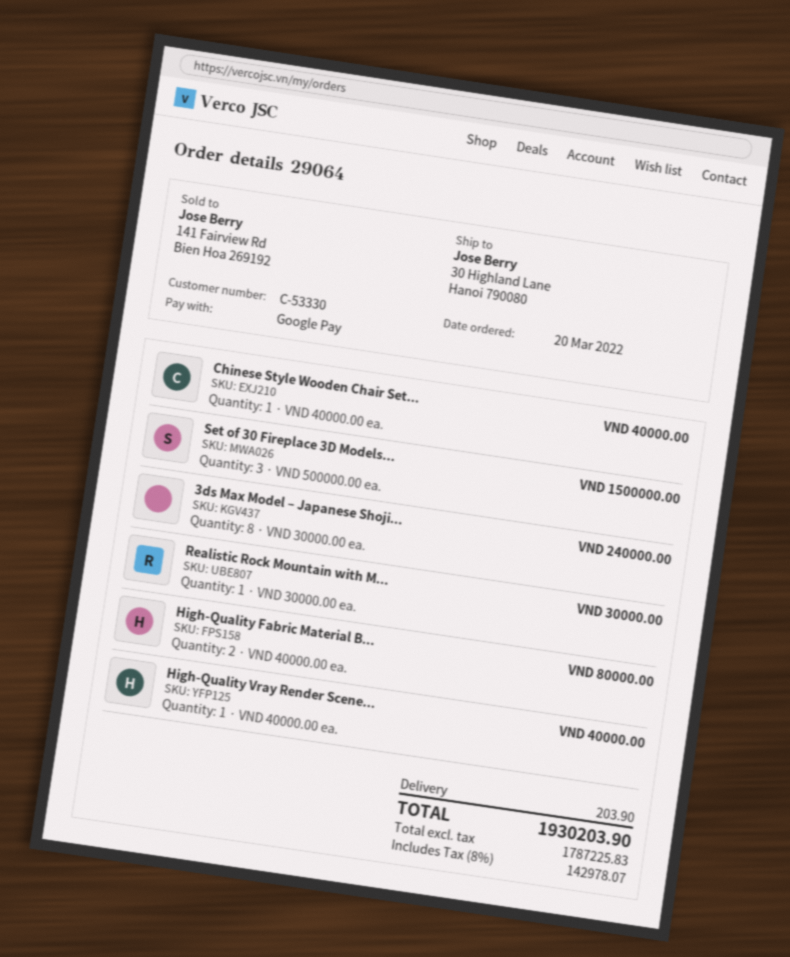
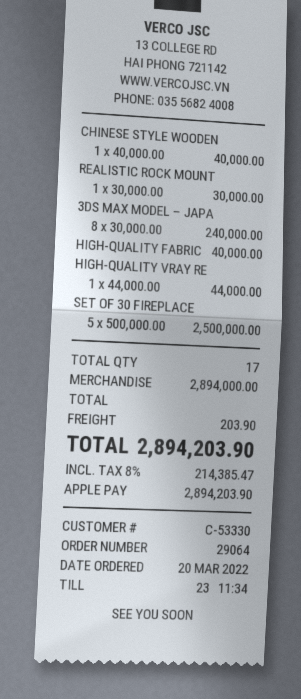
payment method: Google Pay -> Apple Pay
Set of 30 Fireplace 3D Models...: 3 x 500000.00 = 1500000.00 -> 5 x 500000.00 = 2500000.00
High-Quality Fabric Material B...: 2 x 40000.00 = 80000.00 -> 1 x 40000.00 = 40000.00
High-Quality Vray Render Scene...: 1 x 40000.00 = 40000.00 -> 1 x 44000.00 = 44000.00
tax: 8% = 142978.07 -> 8% = 214385.47
total: 1930203.90 -> 2894203.90

